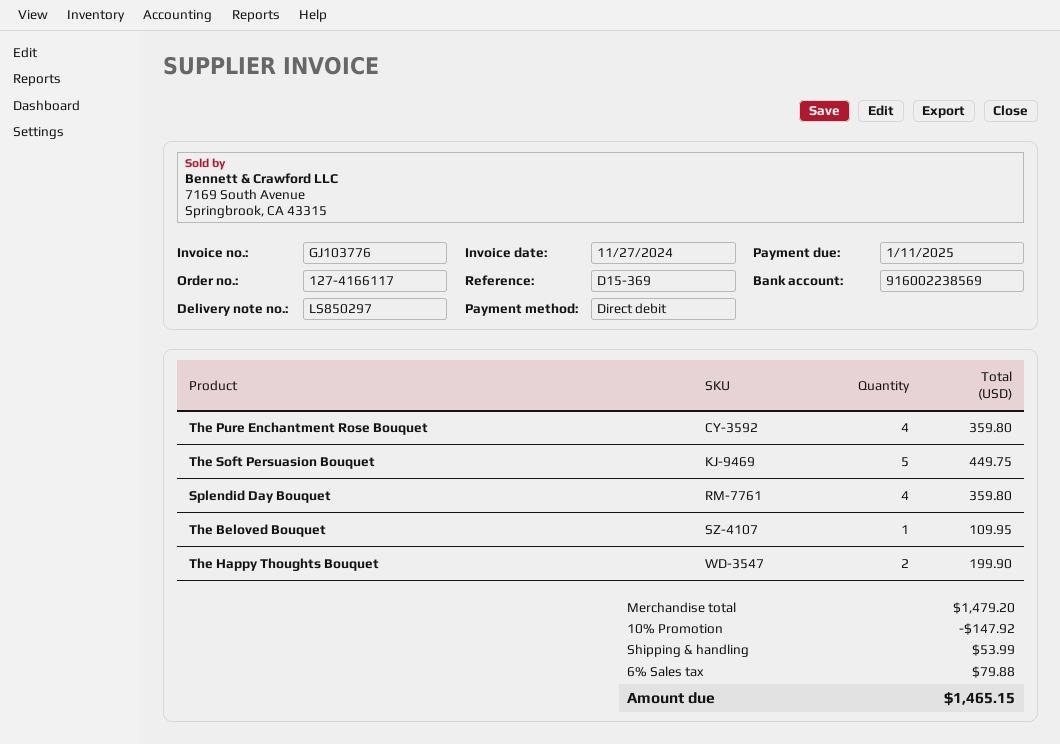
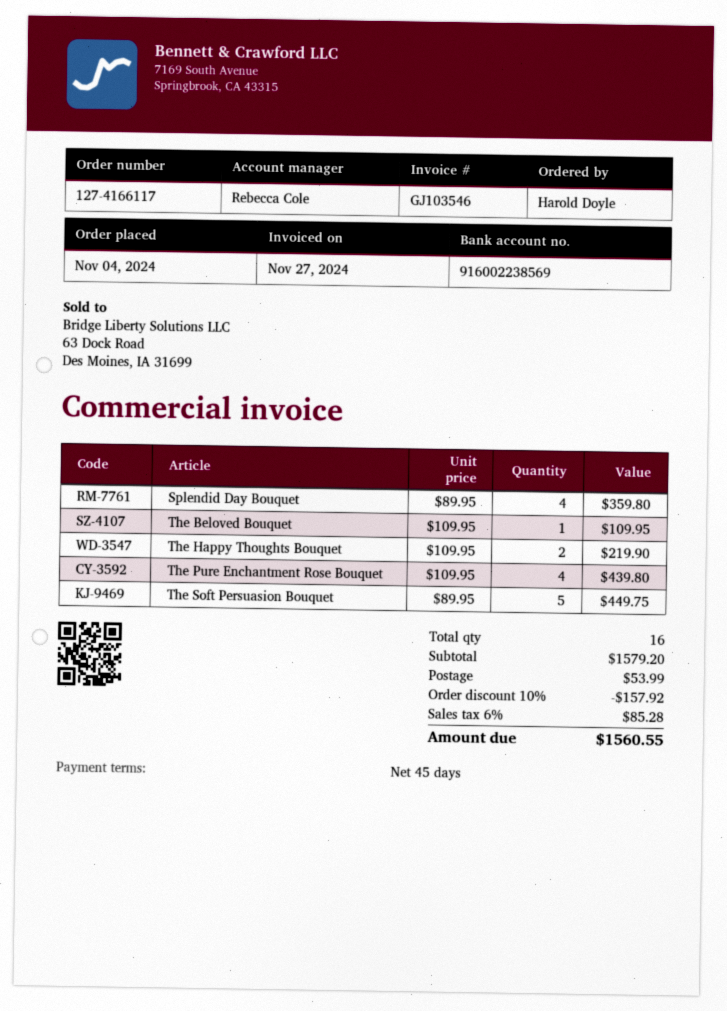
invoice number: GJ103776 -> GJ103546
The Pure Enchantment Rose Bouquet: 4 for 359.80 -> 4 for 439.80
The Happy Thoughts Bouquet: 2 for 199.90 -> 2 for 219.90
subtotal: 1479.20 -> 1579.20
discount: 10% = 147.92 -> 10% = 157.92
tax: 6% = 79.88 -> 6% = 85.28
total: 1465.15 -> 1560.55

